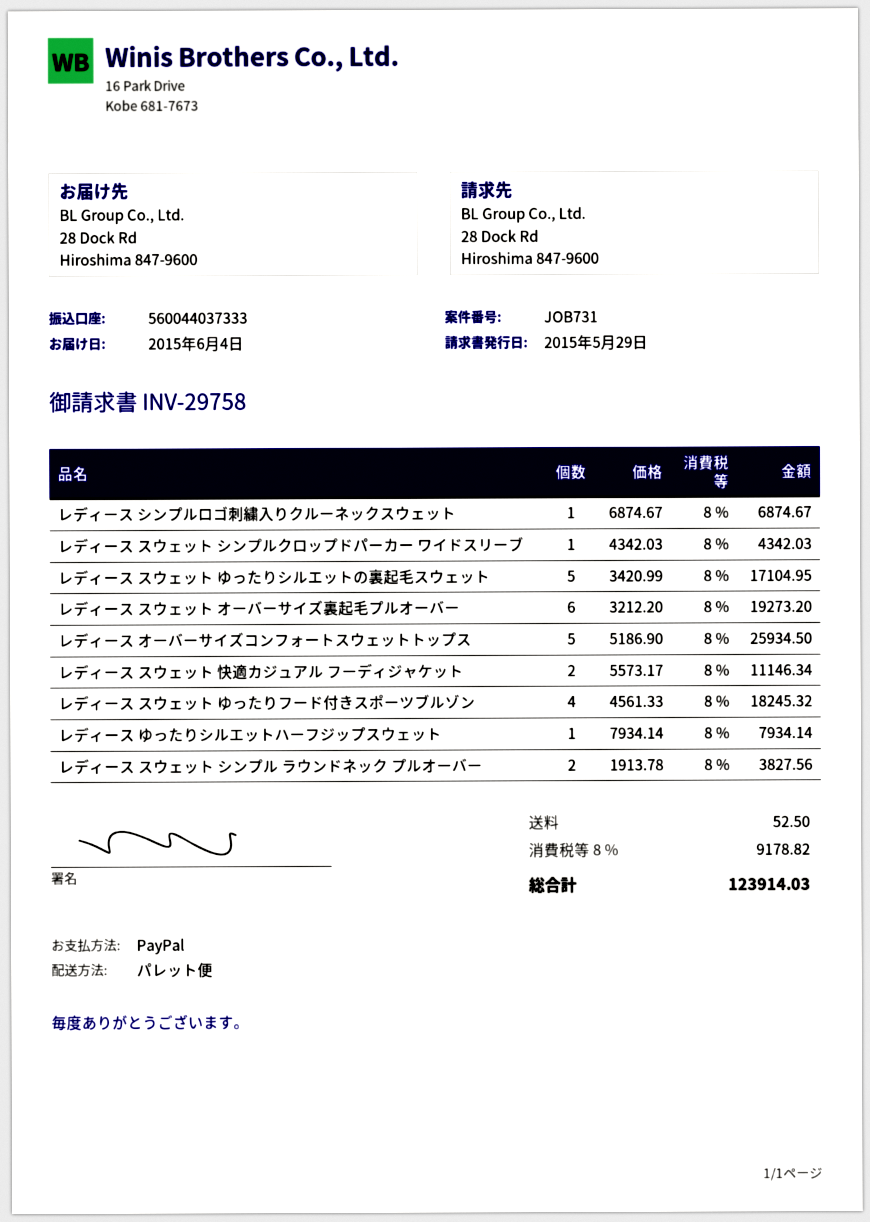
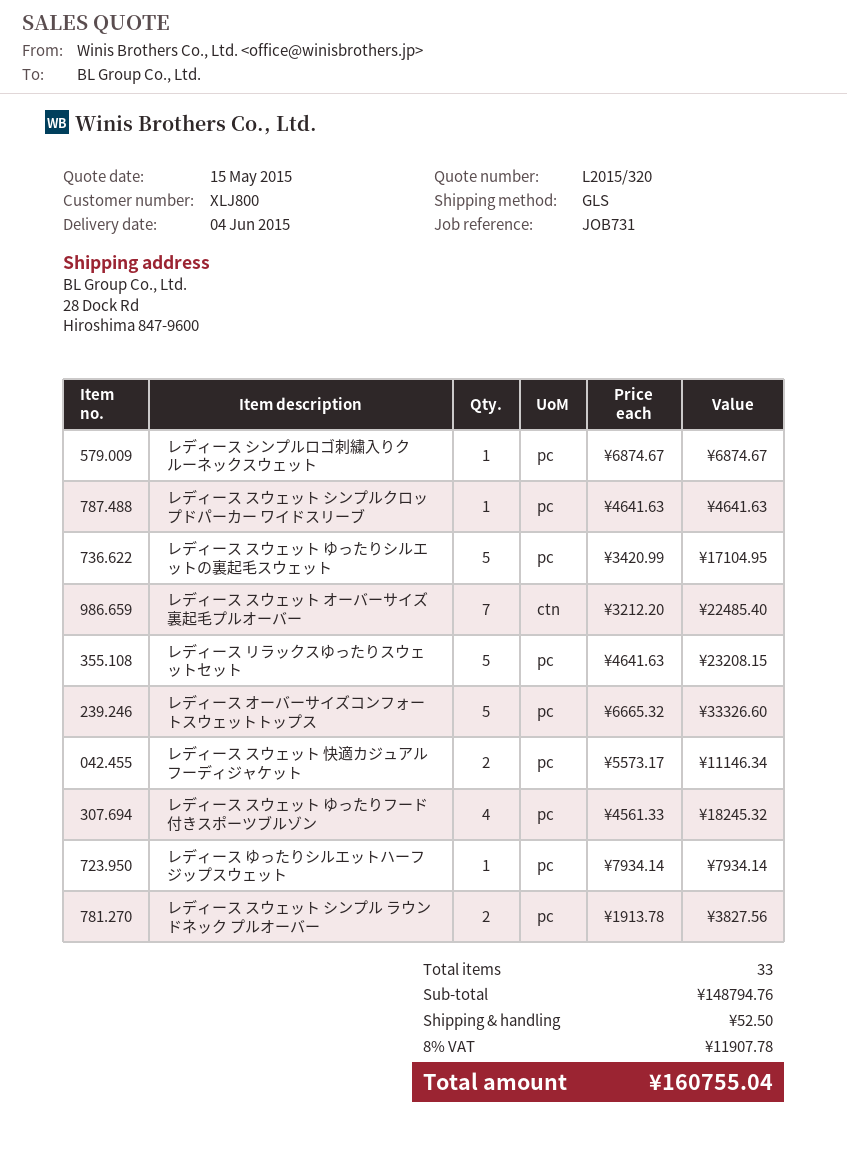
shipping method: pallet freight -> GLS
レディース スウェット シンプルクロップドパーカー ワイドスリーブ: 1 x 4342.03 = 4342.03 -> 1 x 4641.63 = 4641.63
レディース スウェット オーバーサイズ裏起毛プルオーバー: 6 x 3212.20 = 19273.20 -> 7 x 3212.20 = 22485.40
レディース オーバーサイズコンフォートスウェットトップス: 5 x 5186.90 = 25934.50 -> 5 x 6665.32 = 33326.60
レディース リラックスゆったりスウェットセット: none -> 5 x 4641.63 = 23208.15
tax: 8% = 9178.82 -> 8% = 11907.78
total: 123914.03 -> 160755.04

